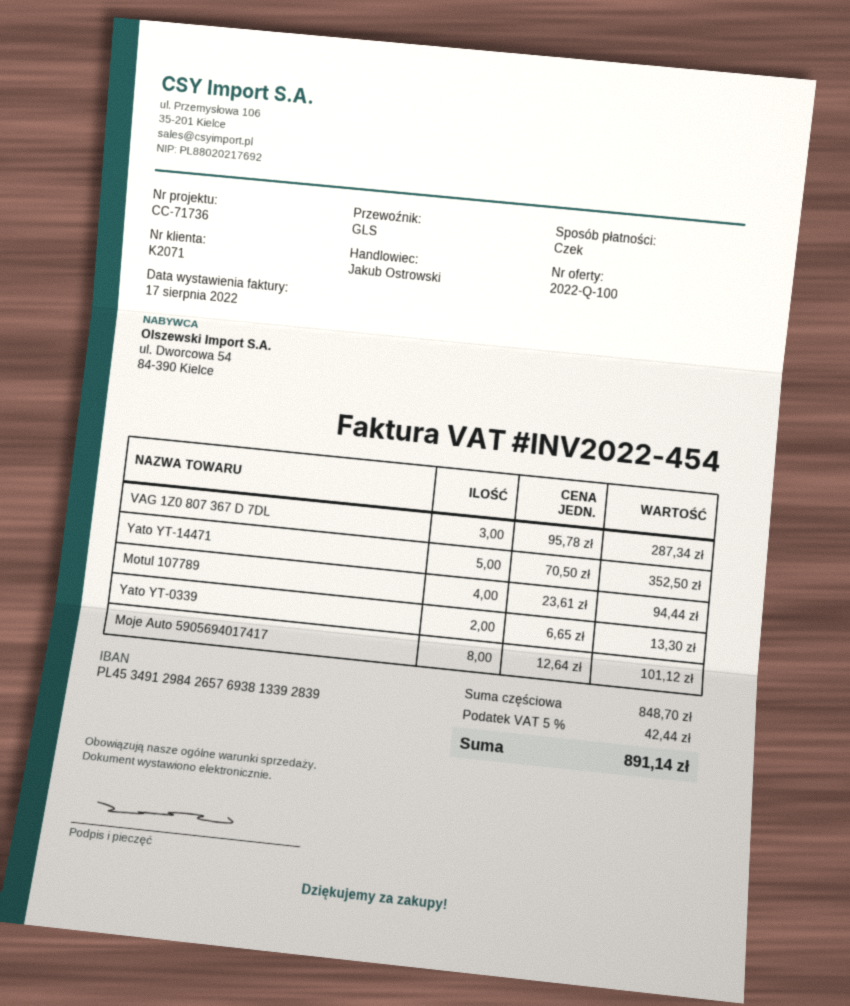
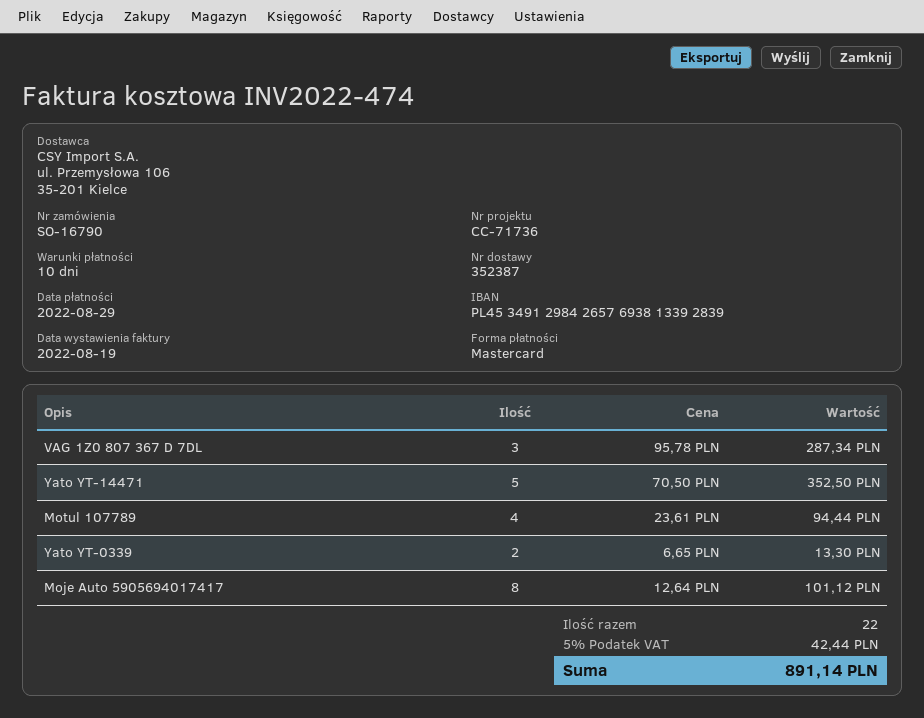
invoice number: INV2022-454 -> INV2022-474
invoice date: 2022-08-17 -> 2022-08-19
payment method: cheque -> Mastercard

